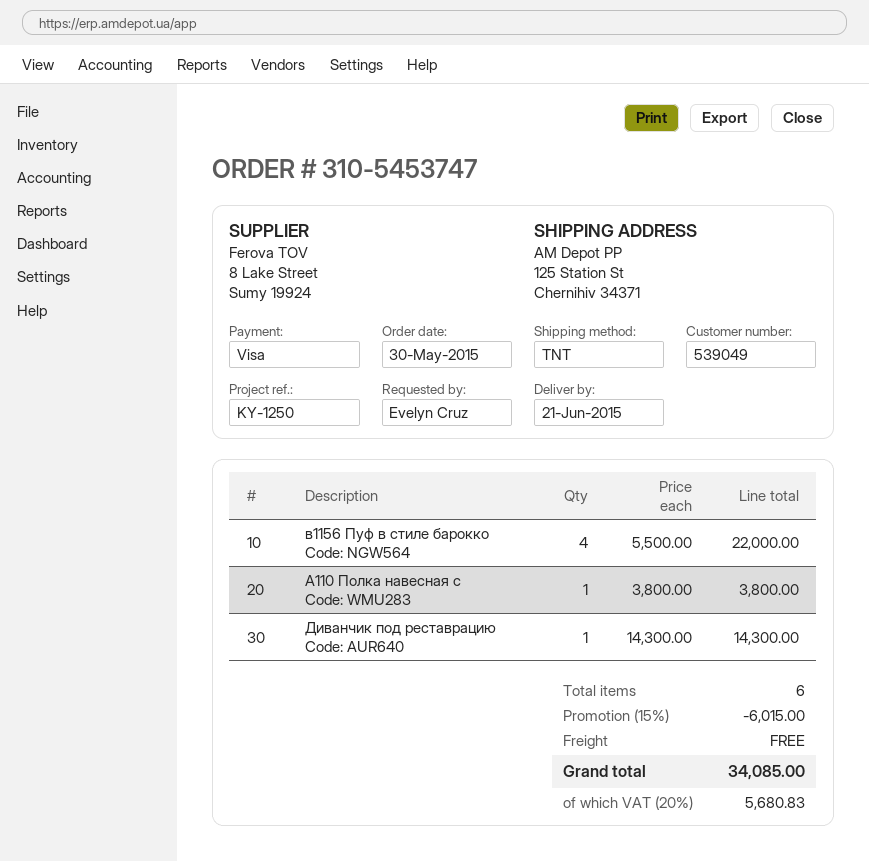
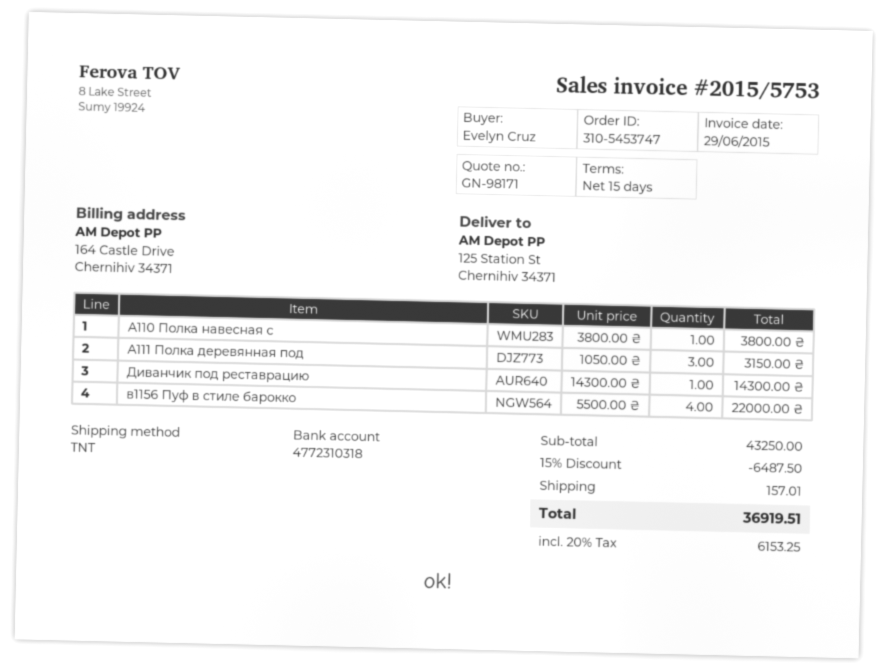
А111 Полка деревянная под: none -> 3 x 1050.00 = 3150.00
discount: 15% = 6015.00 -> 15% = 6487.50
shipping: 0.00 -> 157.01
tax: 20% = 5680.83 -> 20% = 6153.25
total: 34085.00 -> 36919.51

